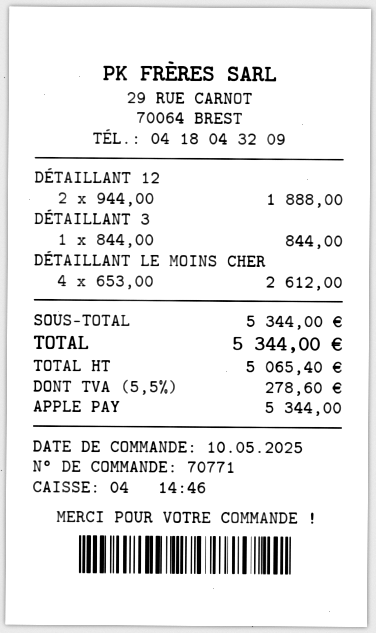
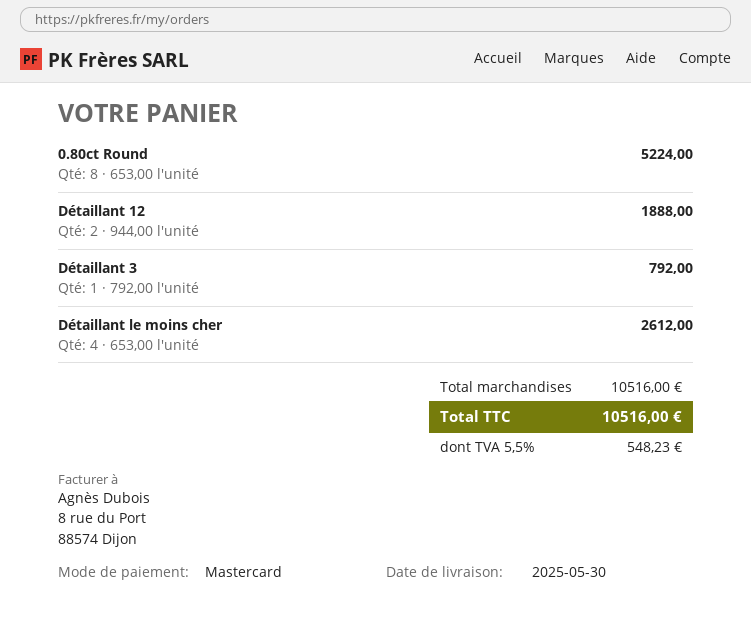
payment method: Apple Pay -> Mastercard
DÉTAILLANT 3: 1 x 844.00 = 844.00 -> 1 x 792.00 = 792.00
0.80ct Round: none -> 8 x 653.00 = 5224.00
subtotal: 5344.00 -> 10516.00
tax: 5.5% = 278.60 -> 5.5% = 548.23
total: 5344.00 -> 10516.00

